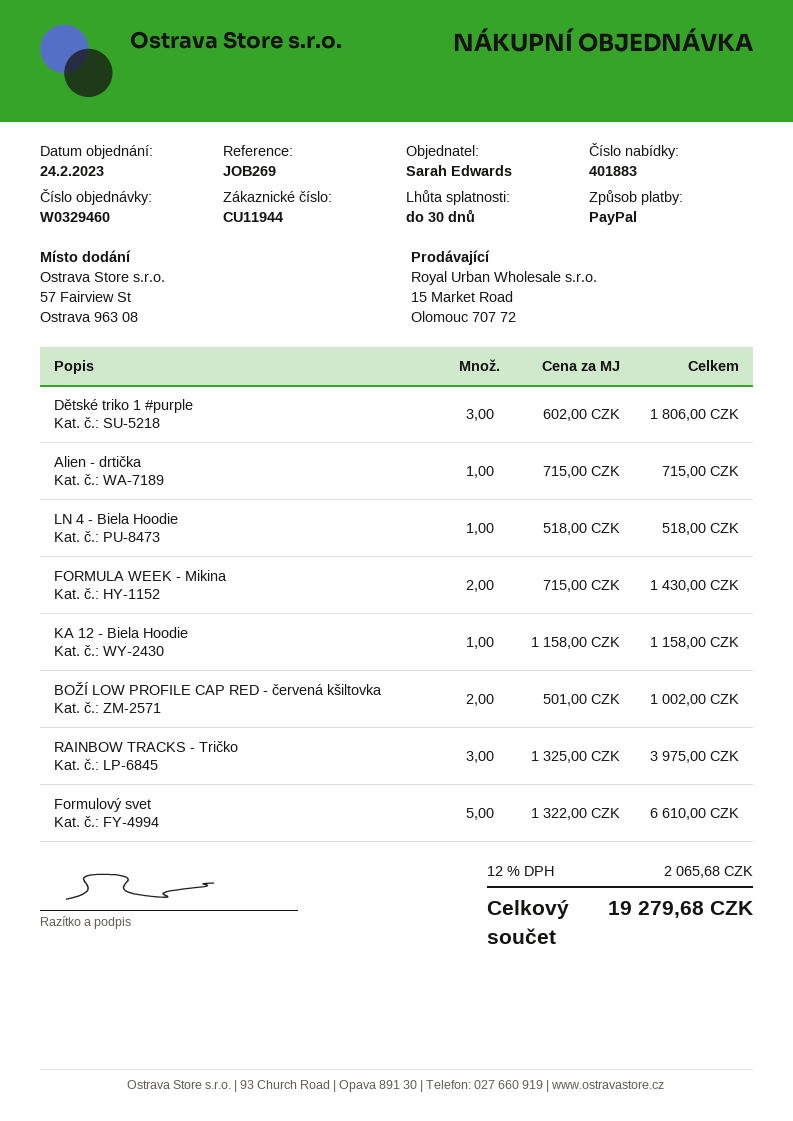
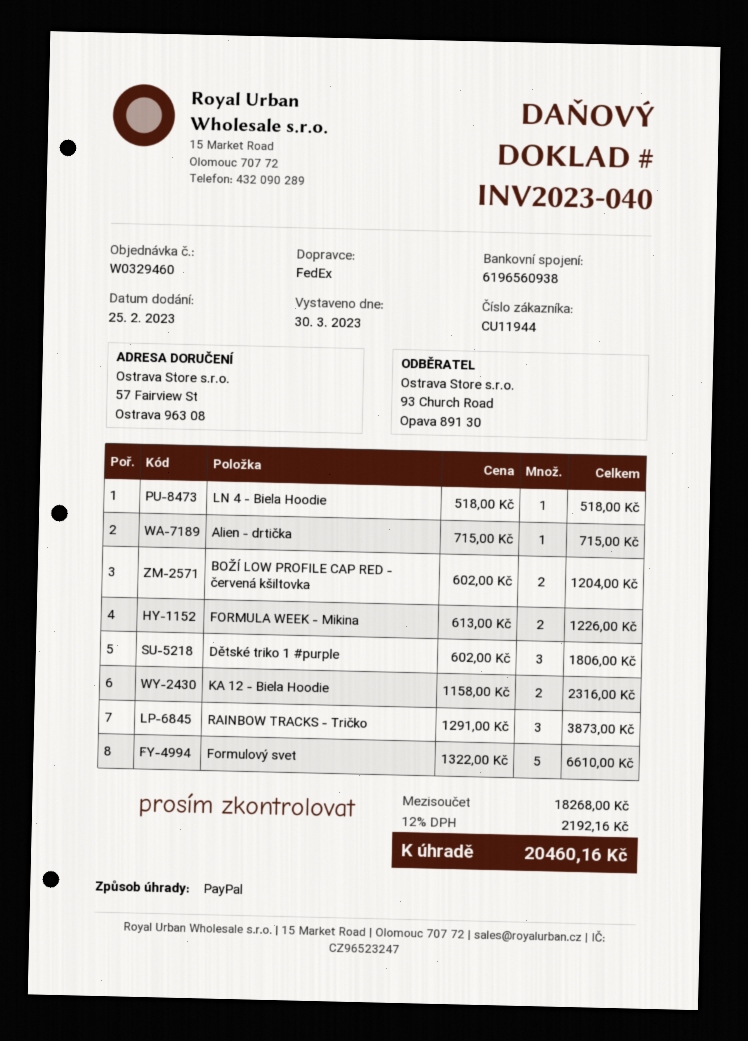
FORMULA WEEK - Mikina: 2 x 715.00 = 1430.00 -> 2 x 613.00 = 1226.00
KA 12 - Biela Hoodie: 1 x 1158.00 = 1158.00 -> 2 x 1158.00 = 2316.00
BOŽÍ LOW PROFILE CAP RED - červená kšiltovka: 2 x 501.00 = 1002.00 -> 2 x 602.00 = 1204.00
RAINBOW TRACKS - Tričko: 3 x 1325.00 = 3975.00 -> 3 x 1291.00 = 3873.00
tax: 12% = 2065.68 -> 12% = 2192.16
total: 19279.68 -> 20460.16

